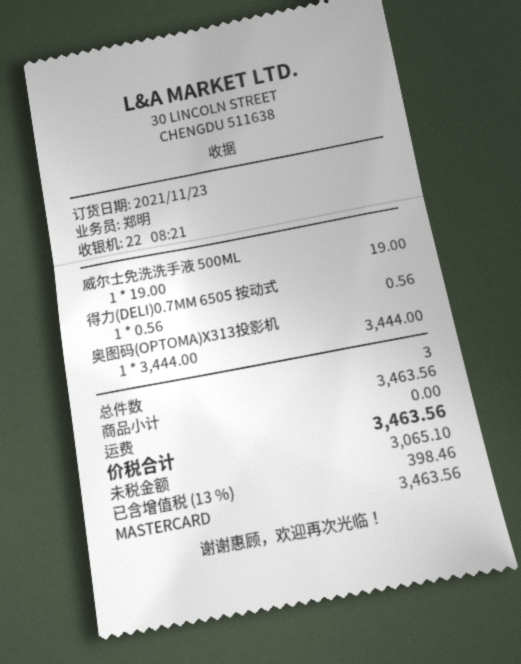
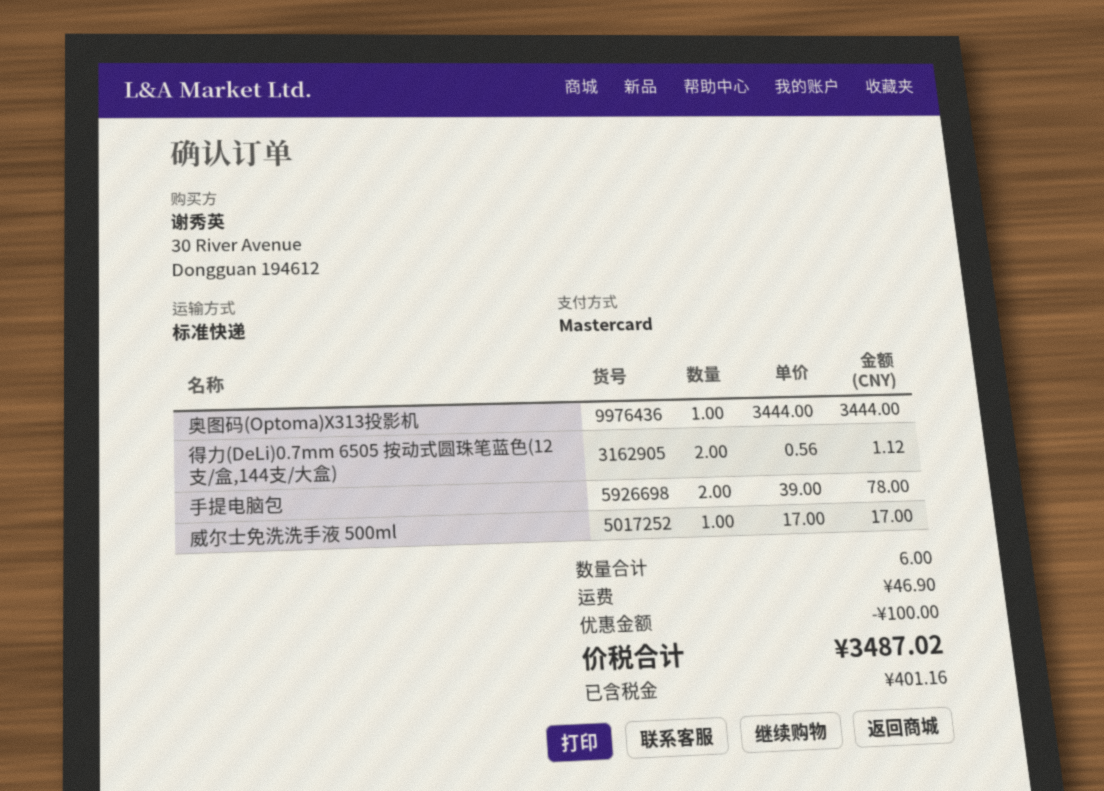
威尔士免洗洗手液 500ML: 1 x 19.00 = 19.00 -> 1 x 17.00 = 17.00
得力(DELI)0.7MM 6505 按动式: 1 x 0.56 = 0.56 -> 2 x 0.56 = 1.12
手提电脑包: none -> 2 x 39.00 = 78.00
total quantity: 3 -> 6
discount: none -> 100.00
shipping: 0.00 -> 46.90
tax: 398.46 -> 401.16
total: 3463.56 -> 3487.02

